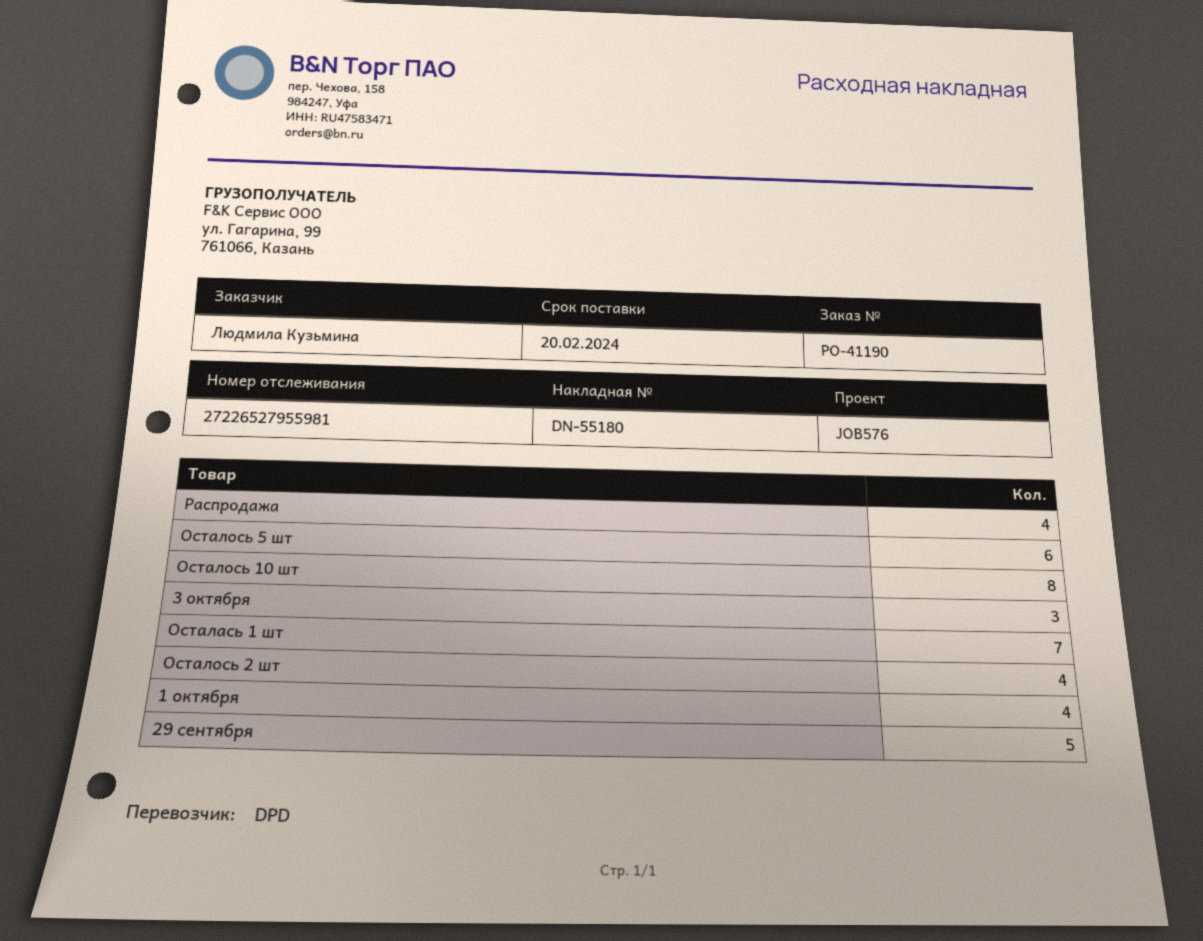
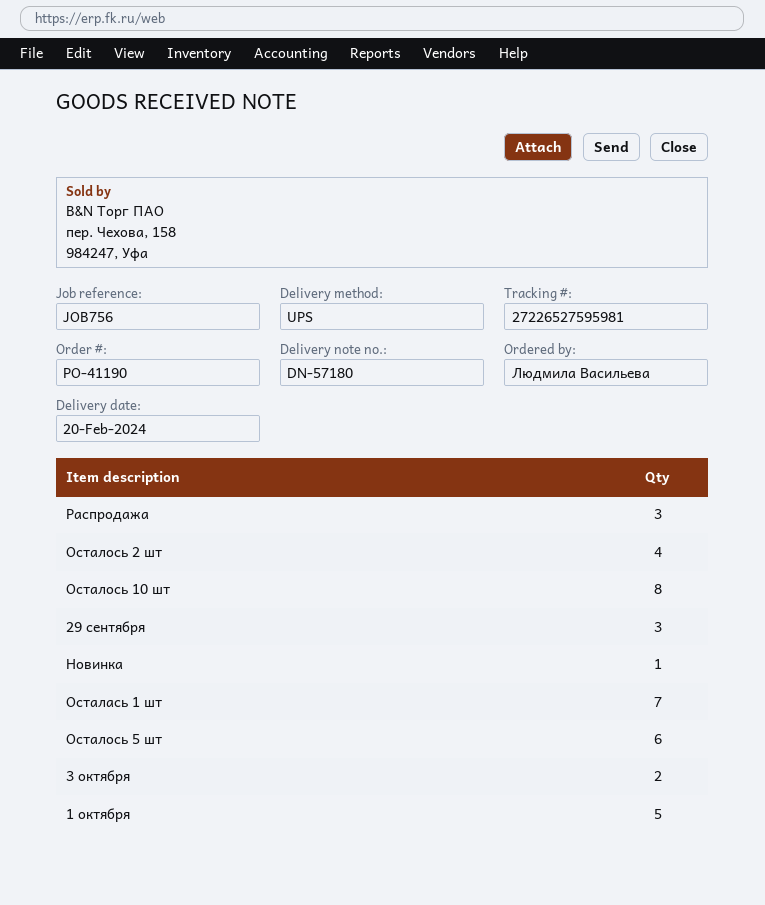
delivery note number: DN-55180 -> DN-57180
reference: JOB576 -> JOB756
ordered by: Людмила Кузьмина -> Людмила Васильева
shipping method: DPD -> UPS
tracking number: 27226527955981 -> 27226527595981
Распродажа: 4 -> 3
3 октября: 3 -> 2
1 октября: 4 -> 5
29 сентября: 5 -> 3
Новинка: none -> 1

